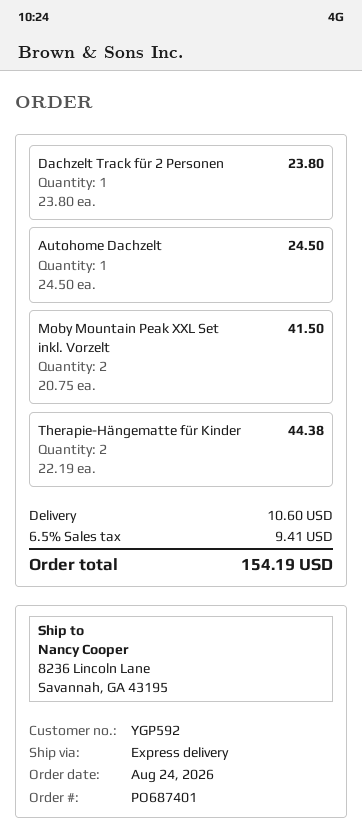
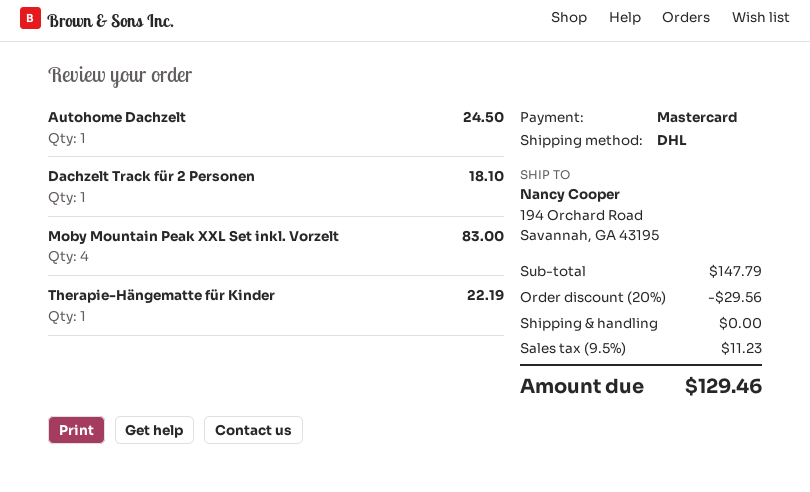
shipping method: express -> DHL
ship to: 8236 Lincoln Lane, Savannah, GA 43195 -> 194 Orchard Road, Savannah, GA 43195
Dachzelt Track für 2 Personen: 1 for 23.80 -> 1 for 18.10
Moby Mountain Peak XXL Set inkl. Vorzelt: 2 for 41.50 -> 4 for 83.00
Therapie-Hängematte für Kinder: 2 for 44.38 -> 1 for 22.19
discount: none -> 20% = 29.56
shipping: 10.60 -> 0.00
tax: 6.5% = 9.41 -> 9.5% = 11.23
total: 154.19 -> 129.46

